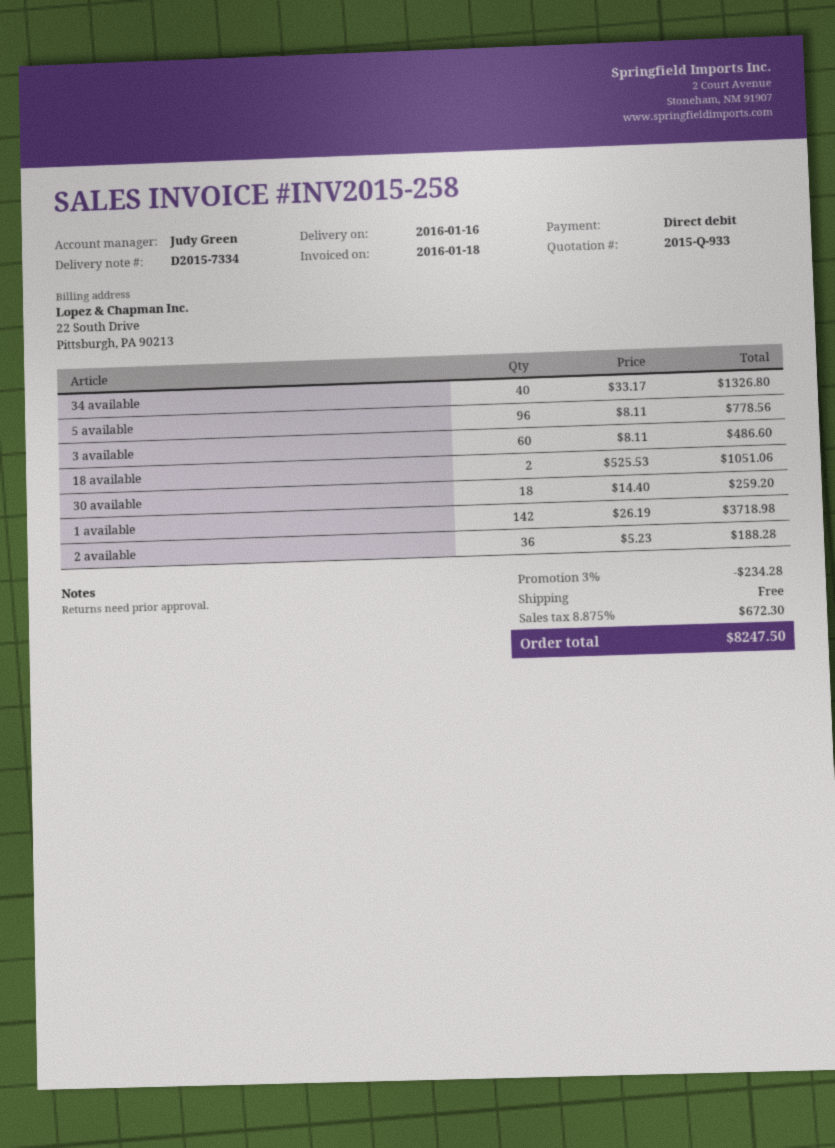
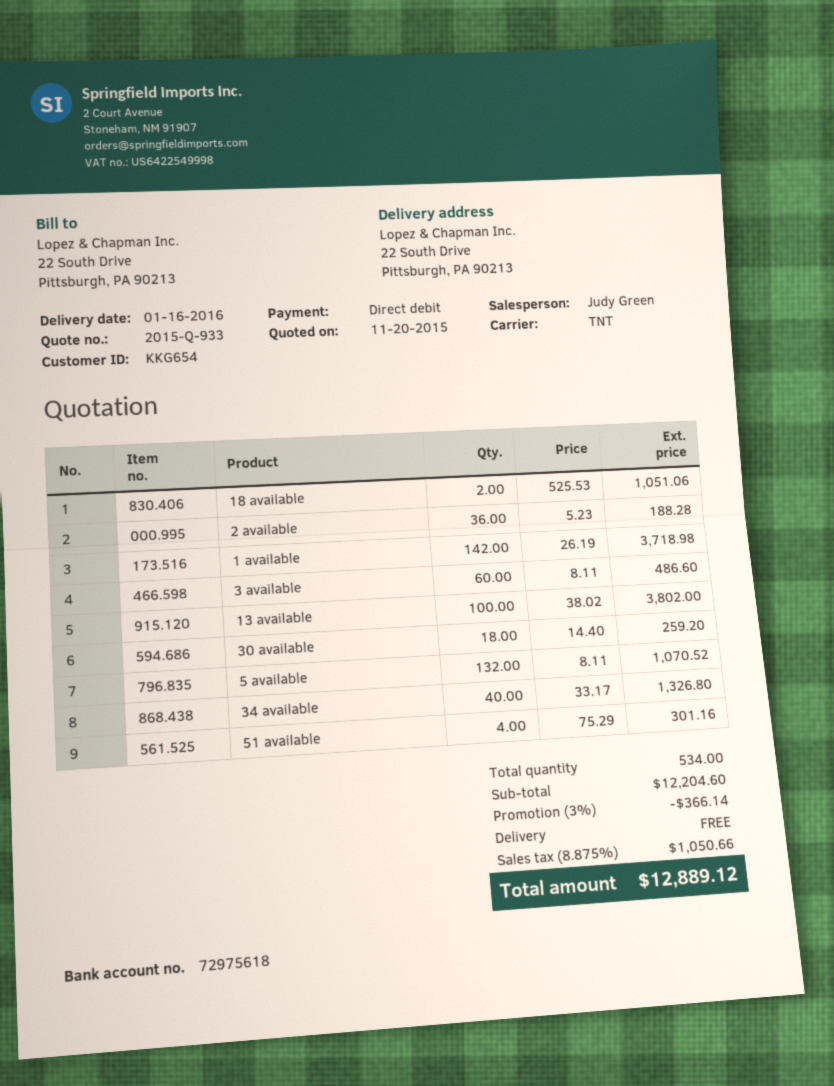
5 available: 96 x 8.11 = 778.56 -> 132 x 8.11 = 1070.52
13 available: none -> 100 x 38.02 = 3802.00
51 available: none -> 4 x 75.29 = 301.16
discount: 3% = 234.28 -> 3% = 366.14
tax: 8.875% = 672.30 -> 8.875% = 1050.66
total: 8247.50 -> 12889.12

